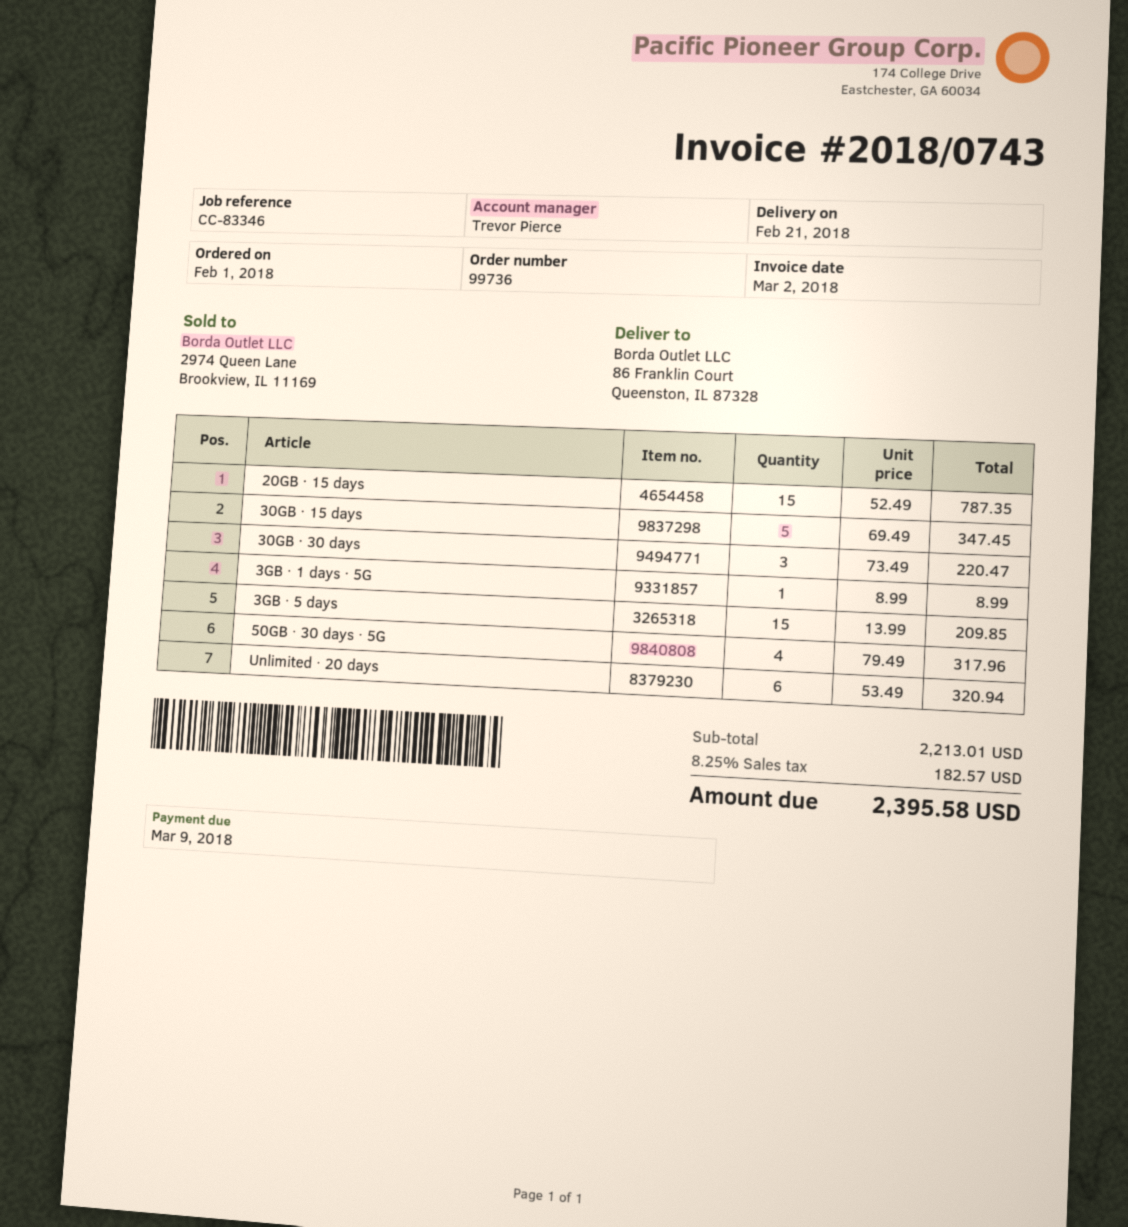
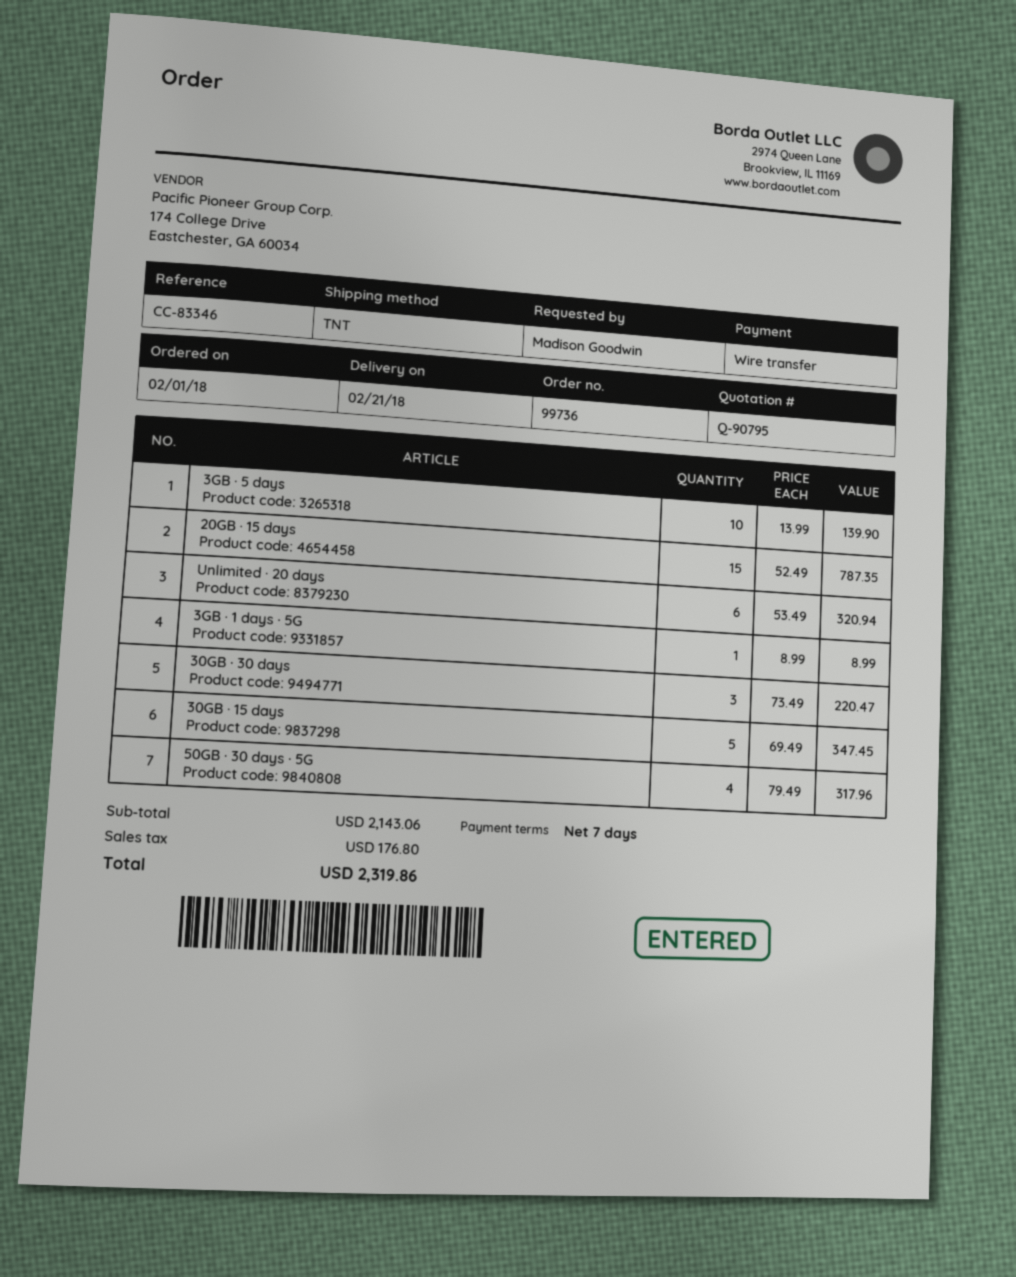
3GB · 5 days: 15 x 13.99 = 209.85 -> 10 x 13.99 = 139.90
subtotal: 2213.01 -> 2143.06
tax: 182.57 -> 176.80
total: 2395.58 -> 2319.86

